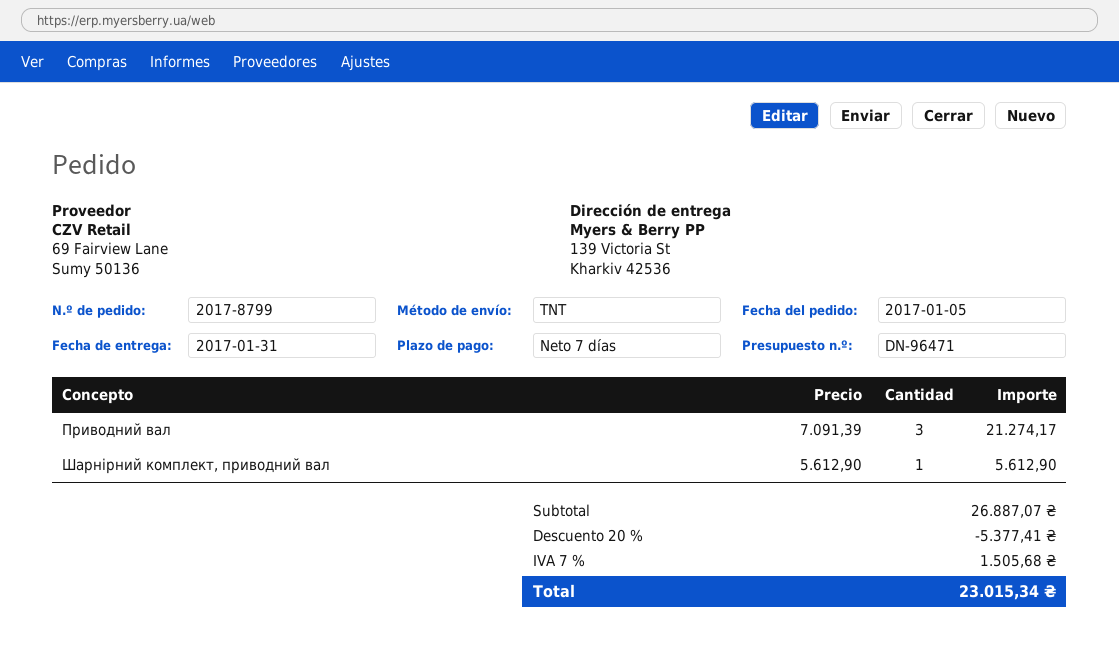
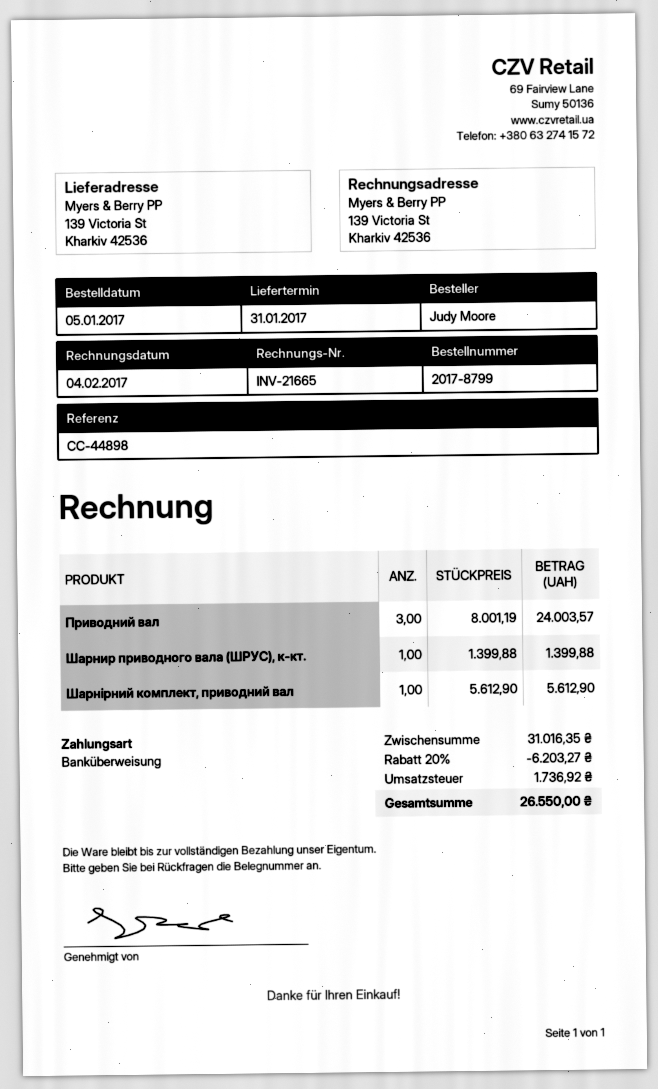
Приводний вал: 3 x 7091.39 = 21274.17 -> 3 x 8001.19 = 24003.57
Шарнир приводного вала (ШРУС), к-кт.: none -> 1 x 1399.88 = 1399.88
subtotal: 26887.07 -> 31016.35
discount: 20% = 5377.41 -> 20% = 6203.27
tax: 1505.68 -> 1736.92
total: 23015.34 -> 26550.00

